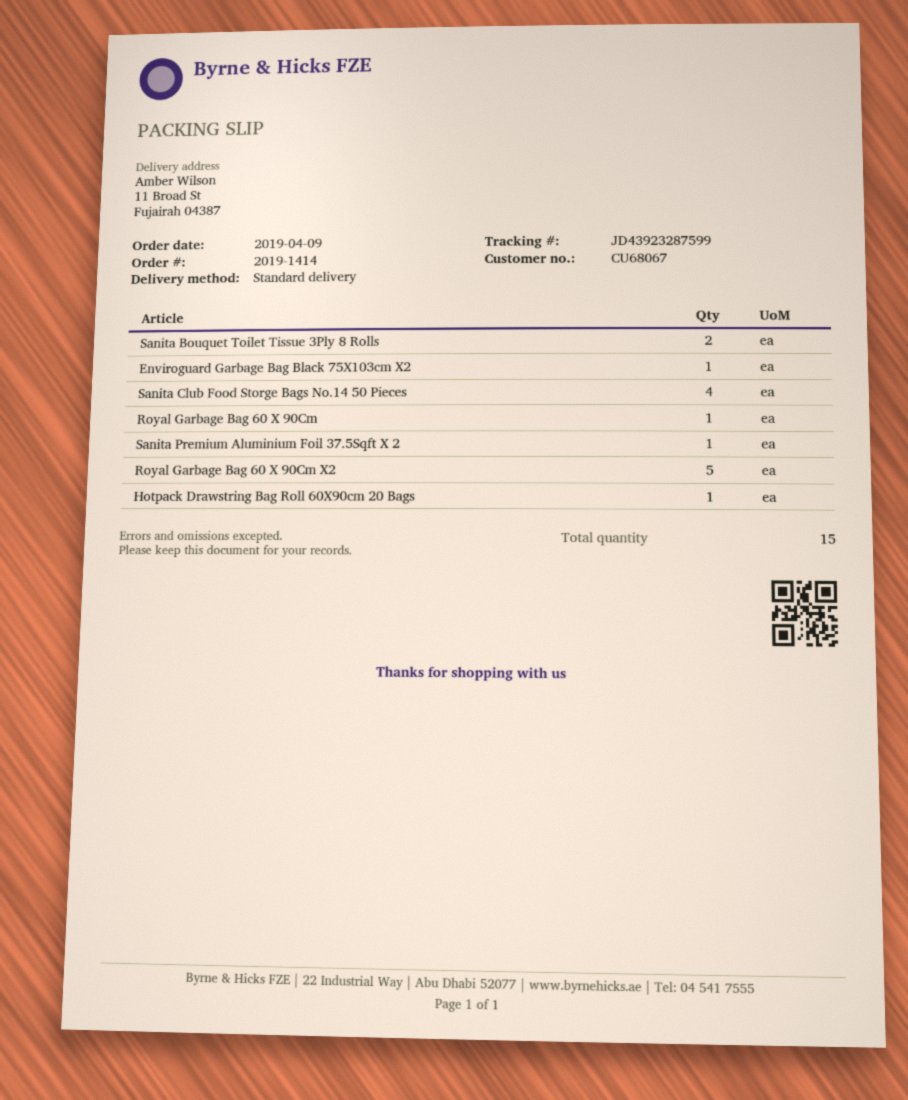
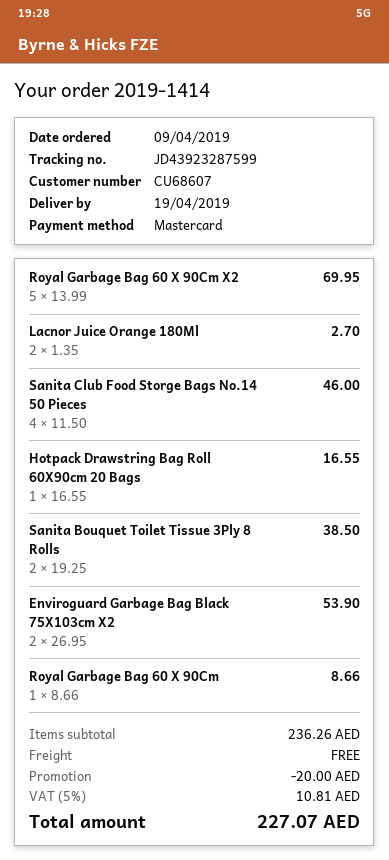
customer number: CU68067 -> CU68607
Enviroguard Garbage Bag Black 75X103cm X2: 1 -> 2
Sanita Premium Aluminium Foil 37.5Sqft X 2: 1 -> none
Lacnor Juice Orange 180Ml: none -> 2

